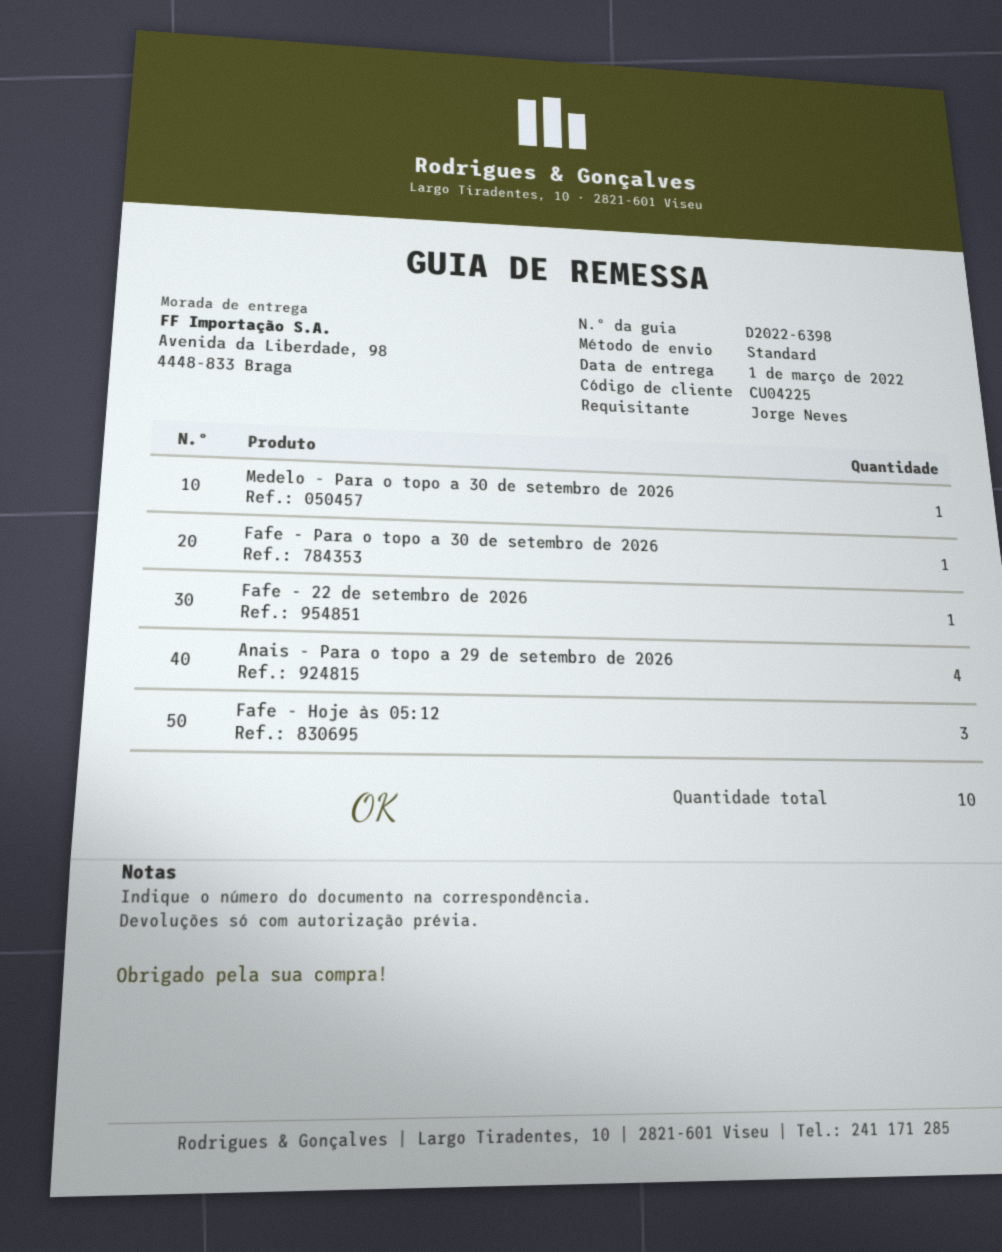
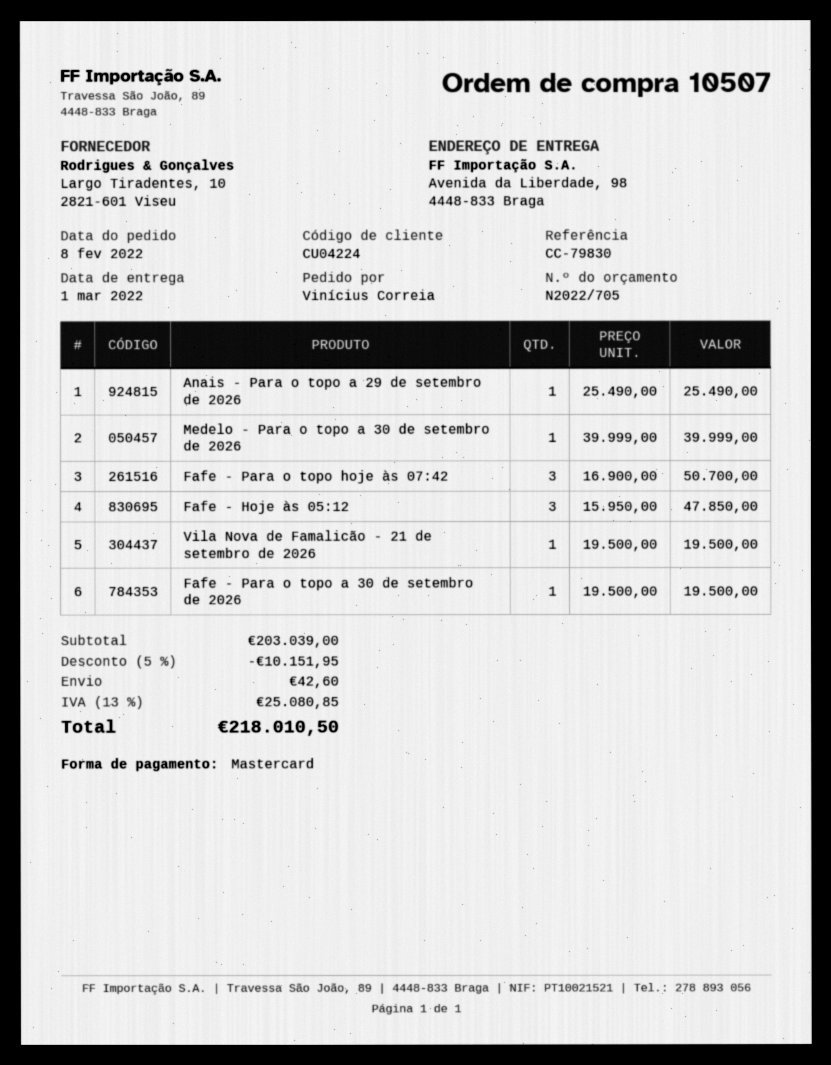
customer number: CU04225 -> CU04224
ordered by: Jorge Neves -> Vinícius Correia
Fafe - 22 de setembro de 2026: 1 -> none
Anais - Para o topo a 29 de setembro de 2026: 4 -> 1
Fafe - Para o topo hoje às 07:42: none -> 3
Vila Nova de Famalicão - 21 de setembro de 2026: none -> 1

